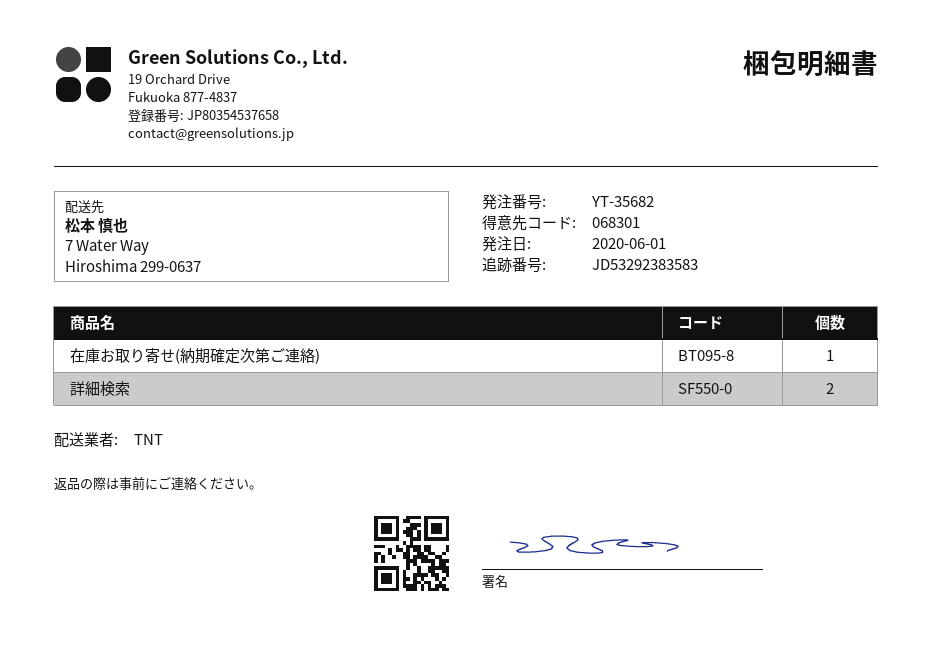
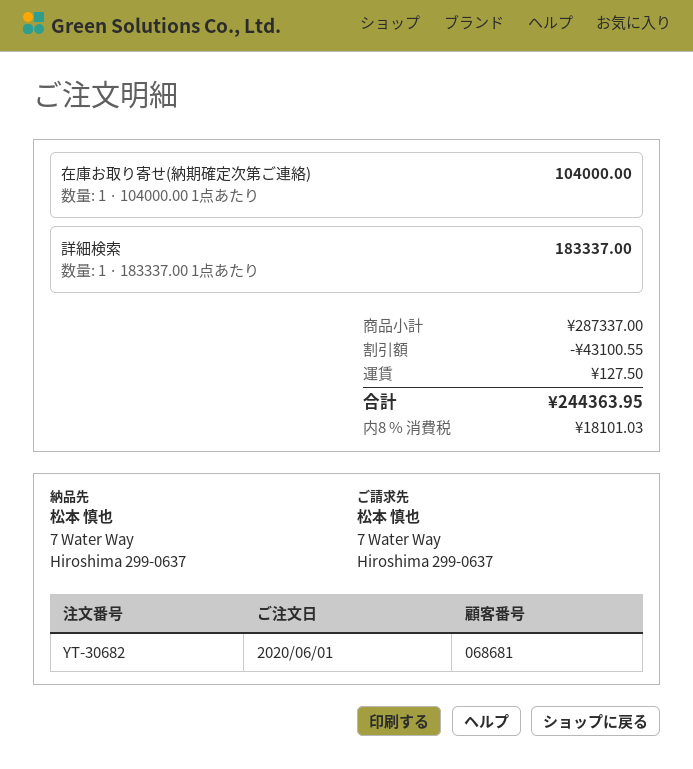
order number: YT-35682 -> YT-30682
customer number: 068301 -> 068681
詳細検索: 2 -> 1

